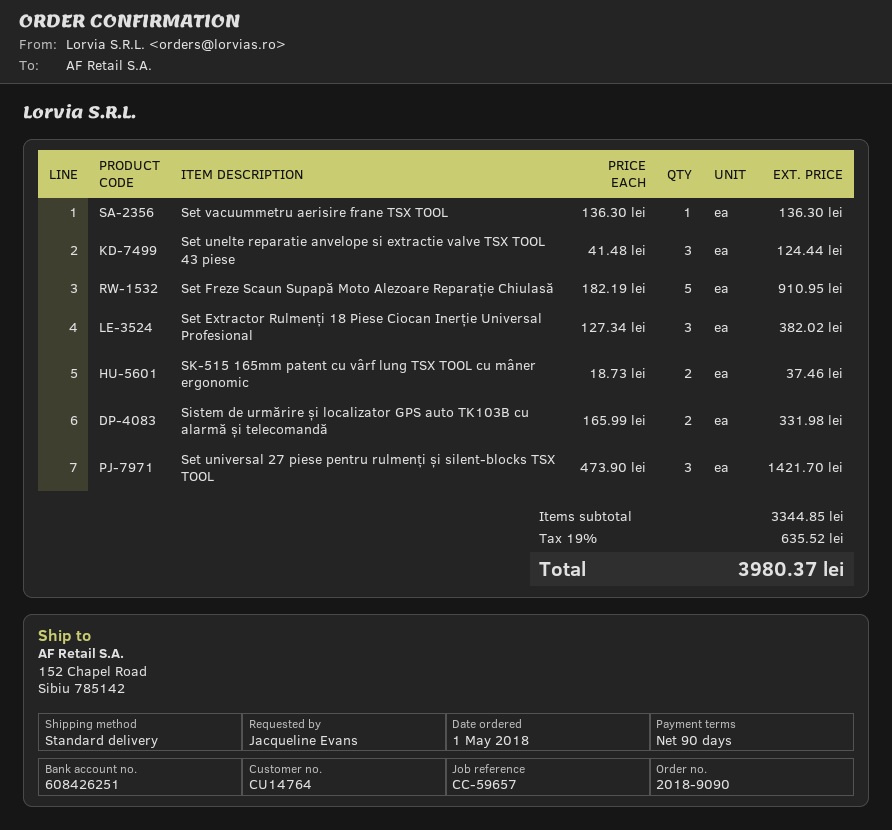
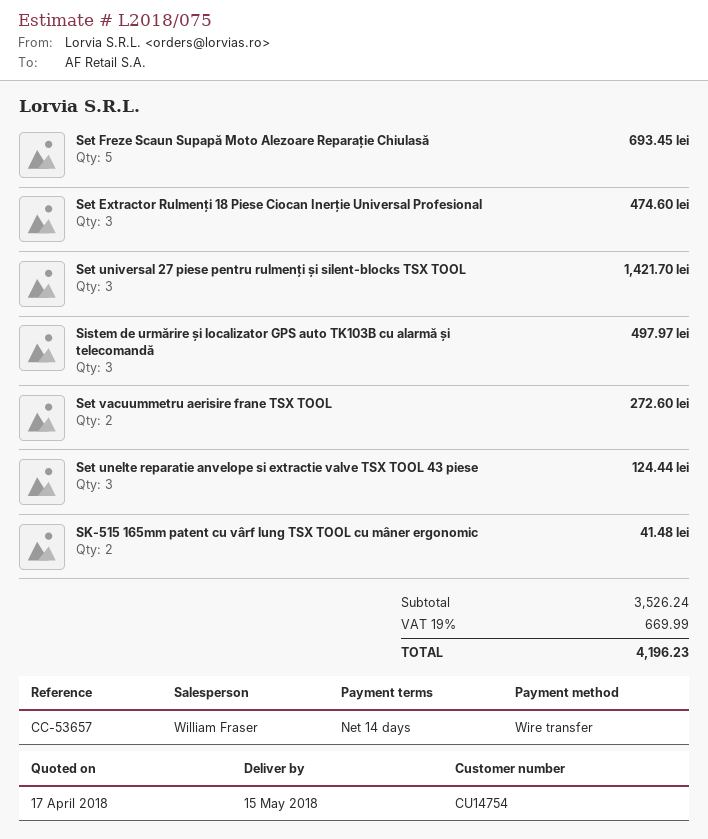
payment terms: 90 days -> 14 days
customer number: CU14764 -> CU14754
reference: CC-59657 -> CC-53657
Set vacuummetru aerisire frane TSX TOOL: 1 for 136.30 -> 2 for 272.60
Set Freze Scaun Supapă Moto Alezoare Reparație Chiulasă: 5 for 910.95 -> 5 for 693.45
Set Extractor Rulmenți 18 Piese Ciocan Inerție Universal Profesional: 3 for 382.02 -> 3 for 474.60
SK-515 165mm patent cu vârf lung TSX TOOL cu mâner ergonomic: 2 for 37.46 -> 2 for 41.48
Sistem de urmărire și localizator GPS auto TK103B cu alarmă și telecomandă: 2 for 331.98 -> 3 for 497.97
subtotal: 3344.85 -> 3526.24
tax: 19% = 635.52 -> 19% = 669.99
total: 3980.37 -> 4196.23

